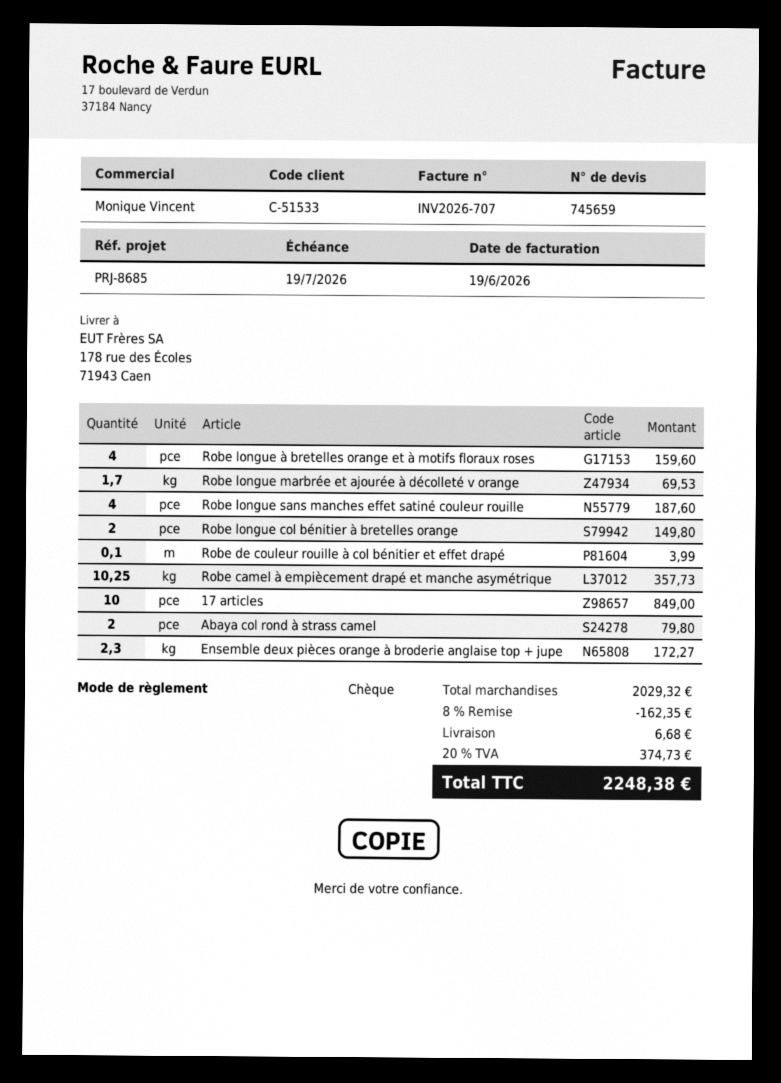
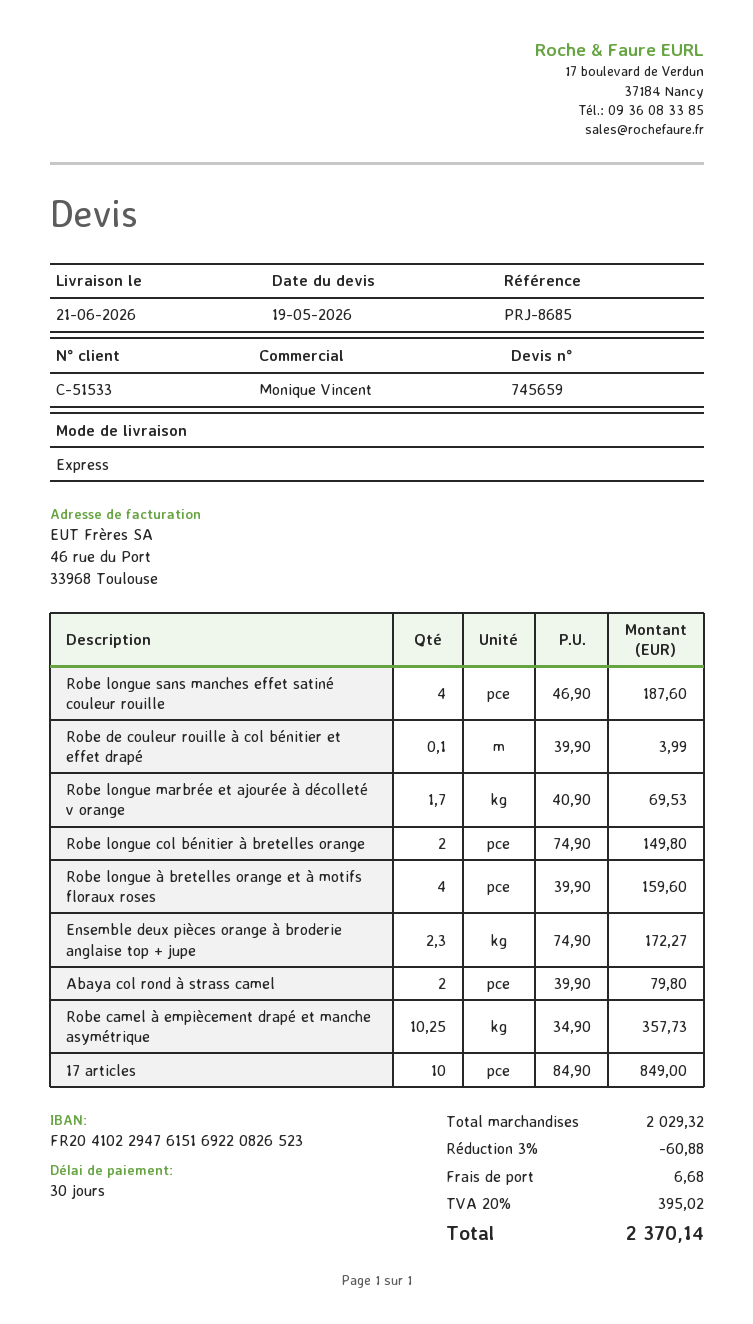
discount: 8% = 162.35 -> 3% = 60.88
tax: 20% = 374.73 -> 20% = 395.02
total: 2248.38 -> 2370.14

